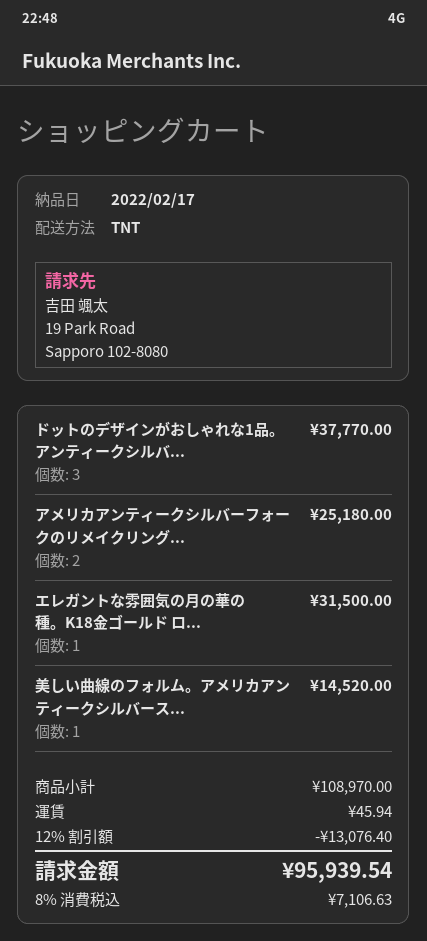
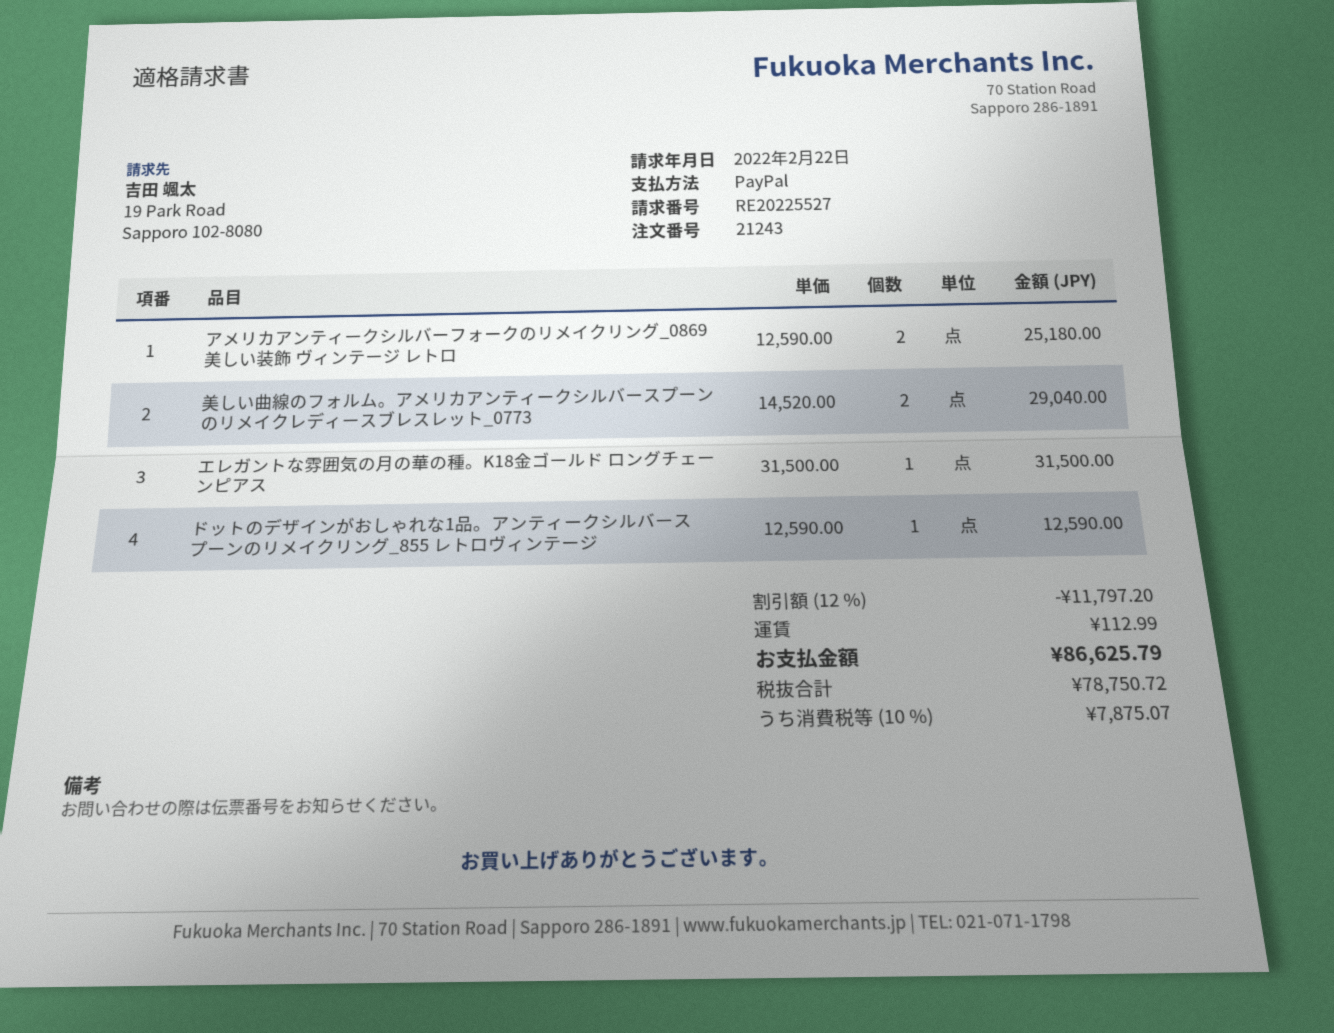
ドットのデザインがおしゃれな1品。アンティークシルバ...: 3 for 37770.00 -> 1 for 12590.00
美しい曲線のフォルム。アメリカアンティークシルバース...: 1 for 14520.00 -> 2 for 29040.00
discount: 12% = 13076.40 -> 12% = 11797.20
shipping: 45.94 -> 112.99
tax: 8% = 7106.63 -> 10% = 7875.07
total: 95939.54 -> 86625.79

